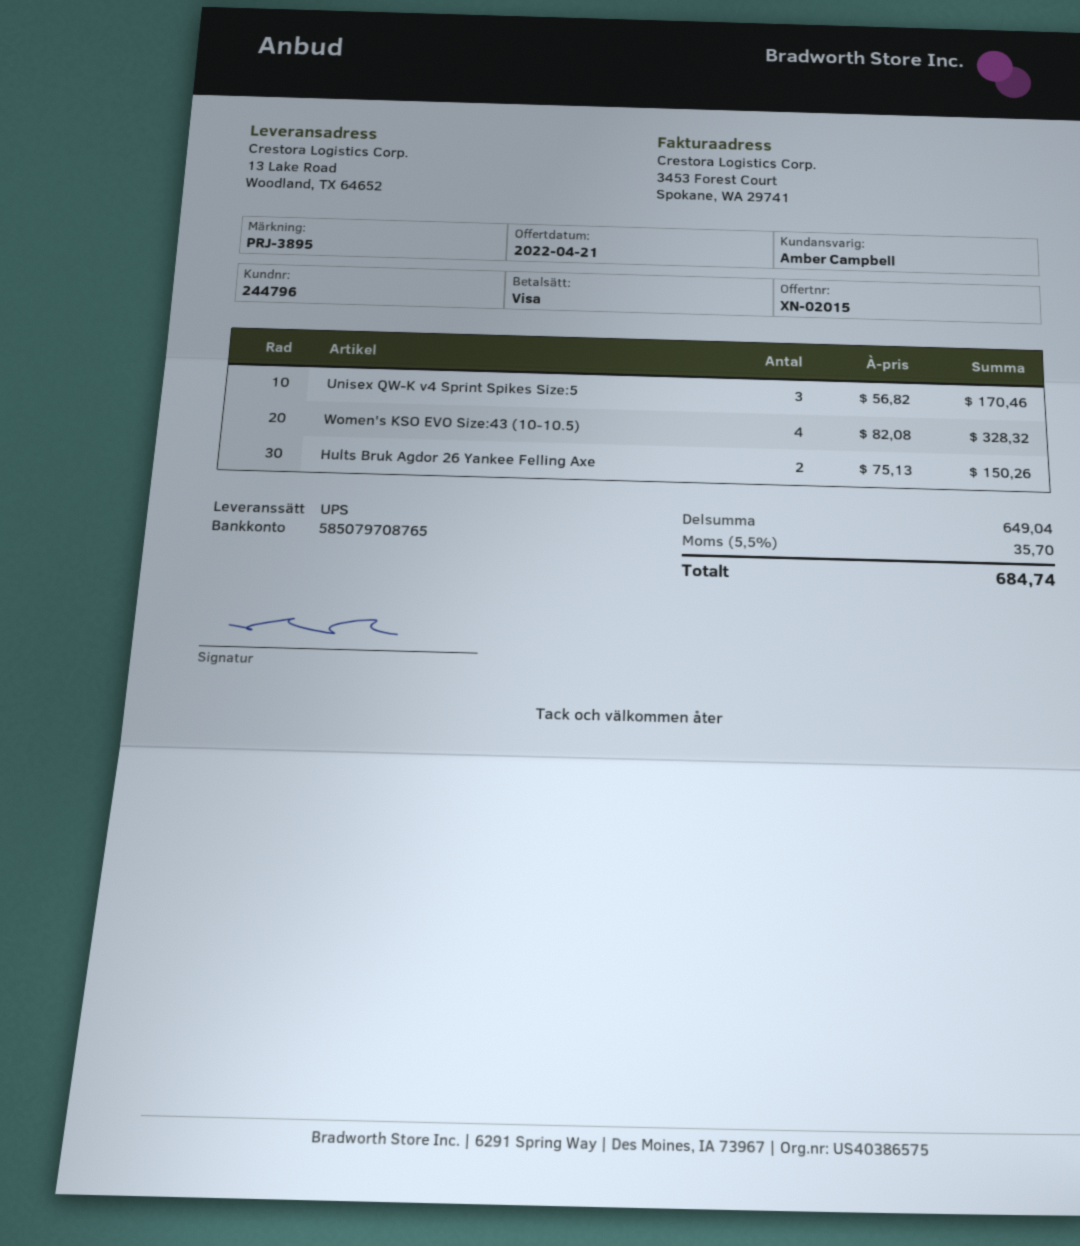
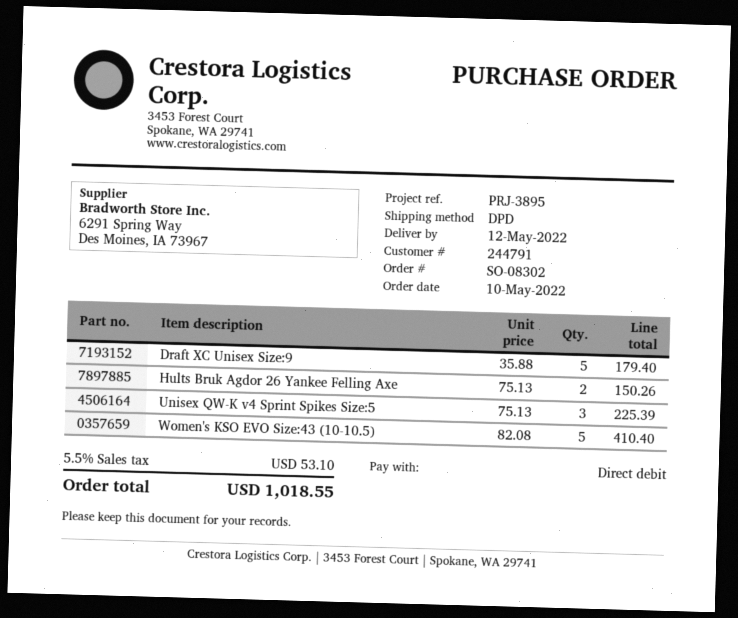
customer number: 244796 -> 244791
payment method: Visa -> direct debit
shipping method: UPS -> DPD
Unisex QW-K v4 Sprint Spikes Size:5: 3 x 56.82 = 170.46 -> 3 x 75.13 = 225.39
Women's KSO EVO Size:43 (10-10.5): 4 x 82.08 = 328.32 -> 5 x 82.08 = 410.40
Draft XC Unisex Size:9: none -> 5 x 35.88 = 179.40
tax: 5.5% = 35.70 -> 5.5% = 53.10
total: 684.74 -> 1018.55

